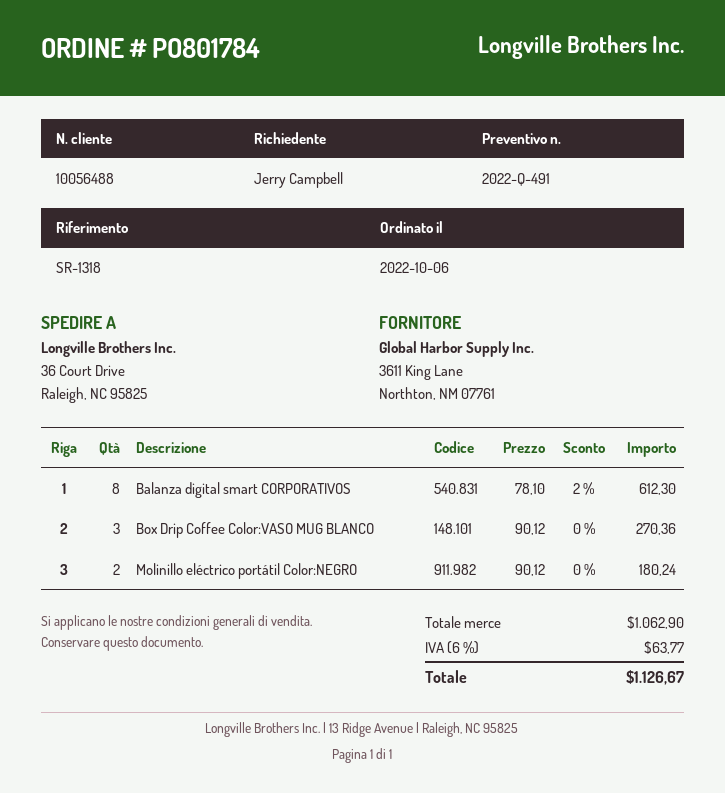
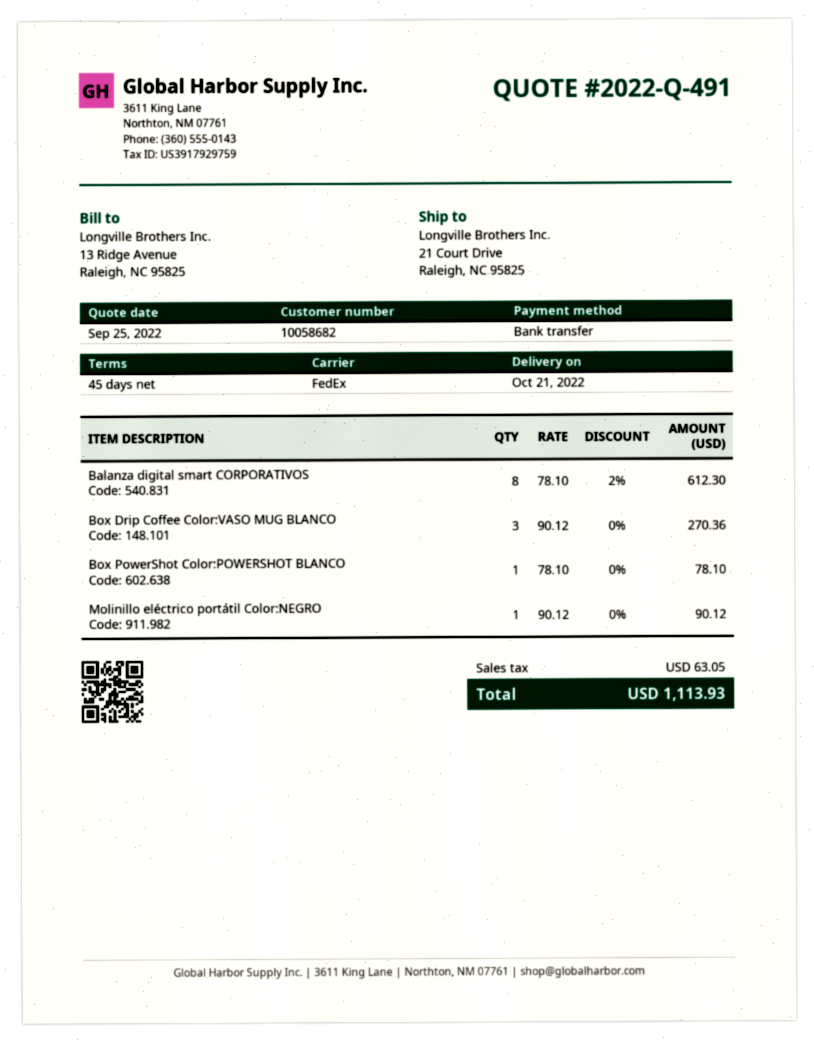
customer number: 10056488 -> 10058682
ship to: 36 Court Drive, Raleigh, NC 95825 -> 21 Court Drive, Raleigh, NC 95825
Molinillo eléctrico portátil Color:NEGRO: 2 x 90.12 = 180.24 -> 1 x 90.12 = 90.12
Box PowerShot Color:POWERSHOT BLANCO: none -> 1 x 78.10 = 78.10
tax: 63.77 -> 63.05
total: 1126.67 -> 1113.93

